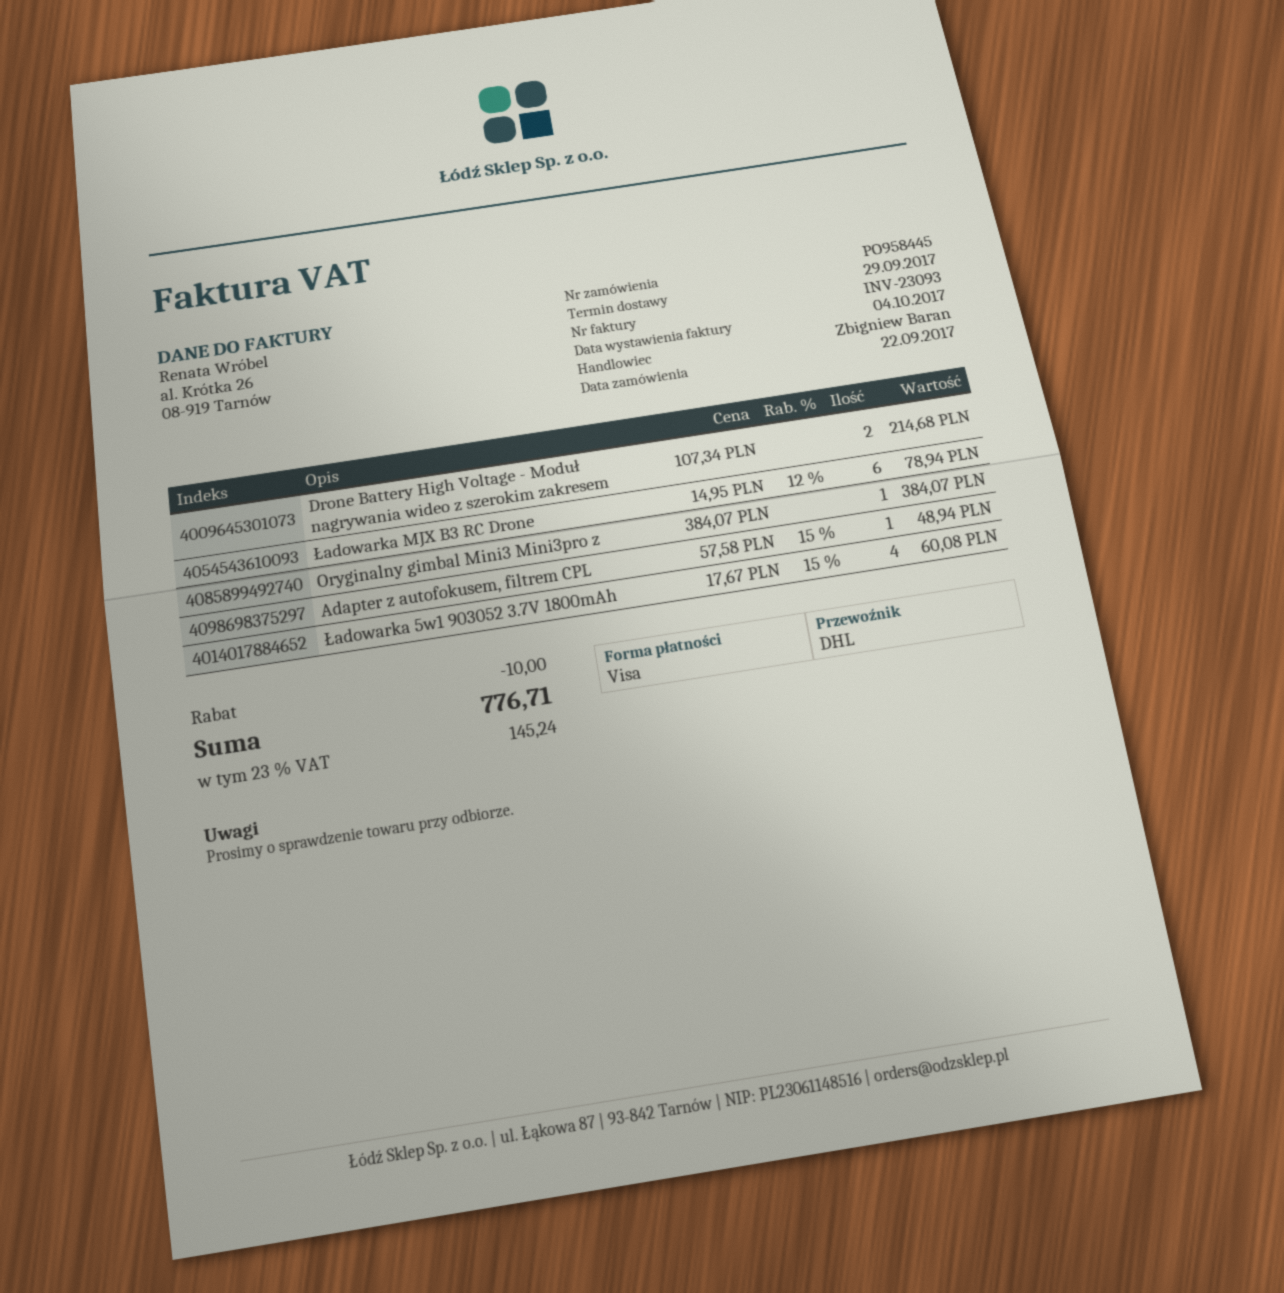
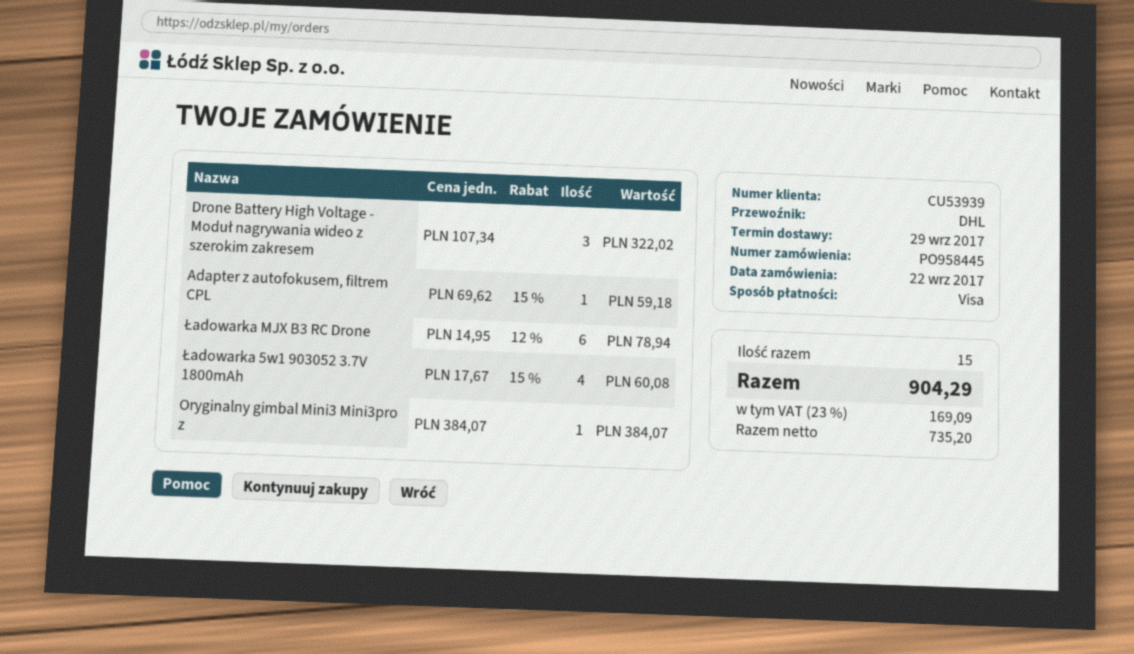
Drone Battery High Voltage - Moduł nagrywania wideo z szerokim zakresem: 2 x 107.34 = 214.68 -> 3 x 107.34 = 322.02
Adapter z autofokusem, filtrem CPL: 1 x 57.58 - 15% = 48.94 -> 1 x 69.62 - 15% = 59.18
discount: 10.00 -> none
tax: 23% = 145.24 -> 23% = 169.09
total: 776.71 -> 904.29

